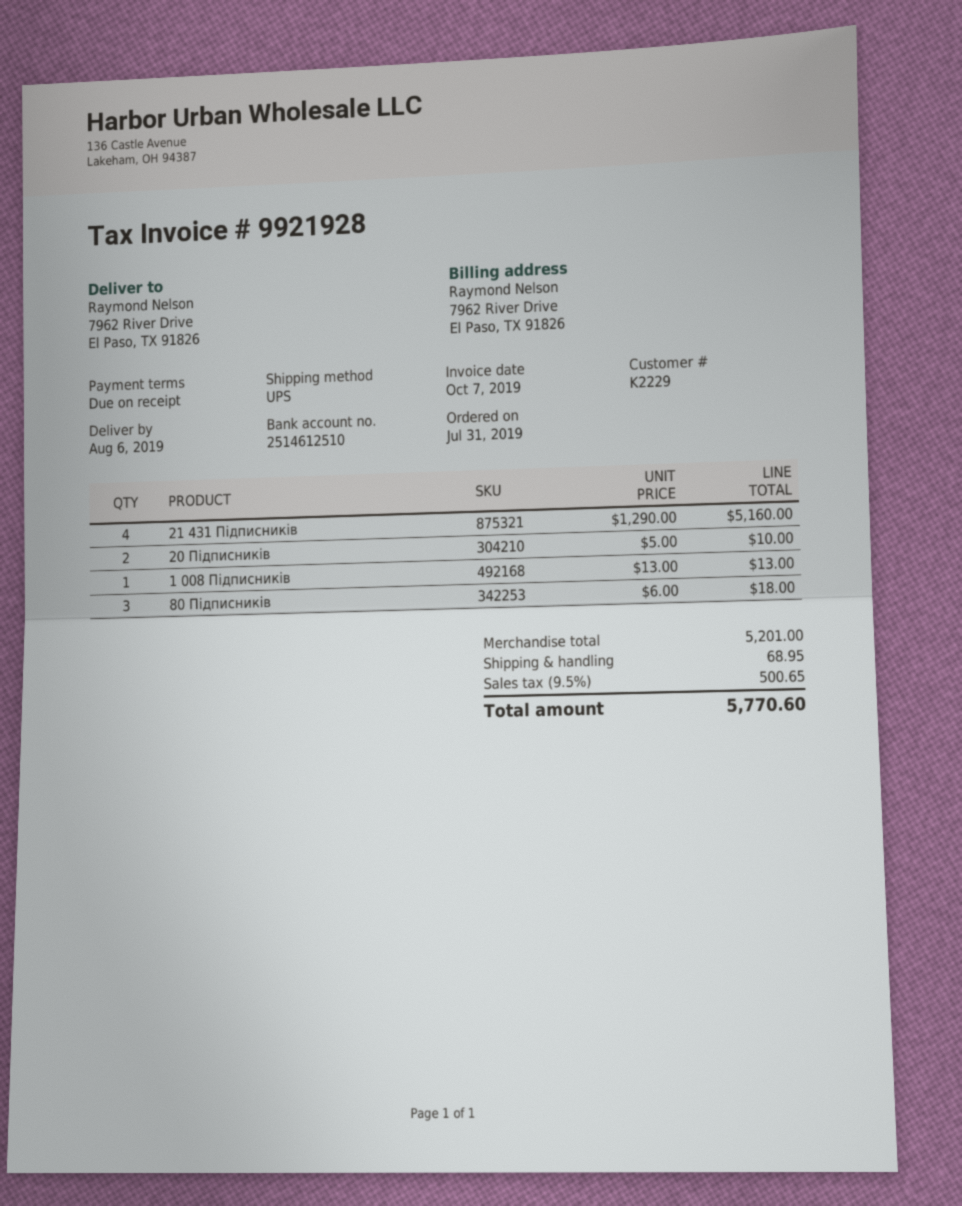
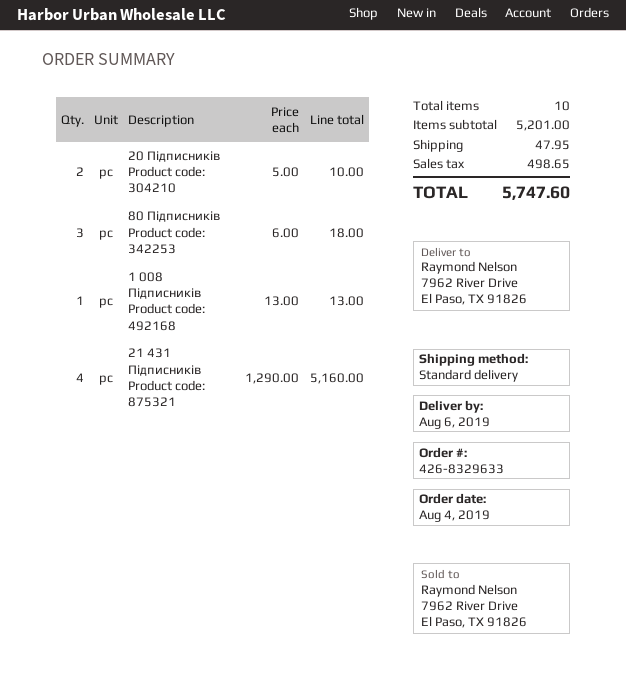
order date: 2019-07-31 -> 2019-08-04
shipping method: UPS -> standard
shipping: 68.95 -> 47.95
tax: 500.65 -> 498.65
total: 5770.60 -> 5747.60

